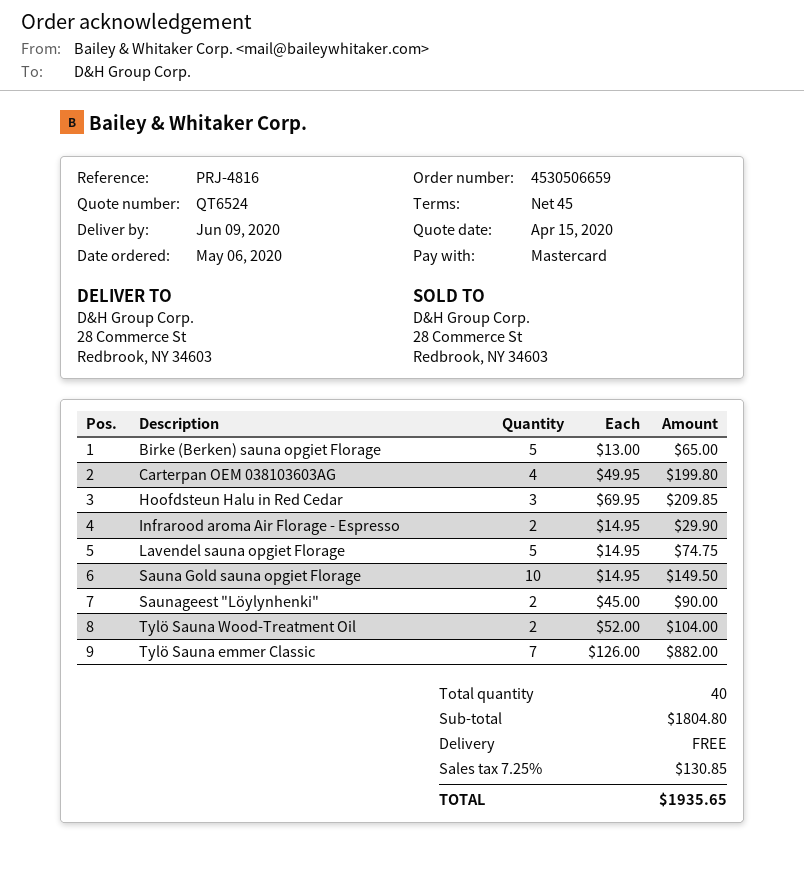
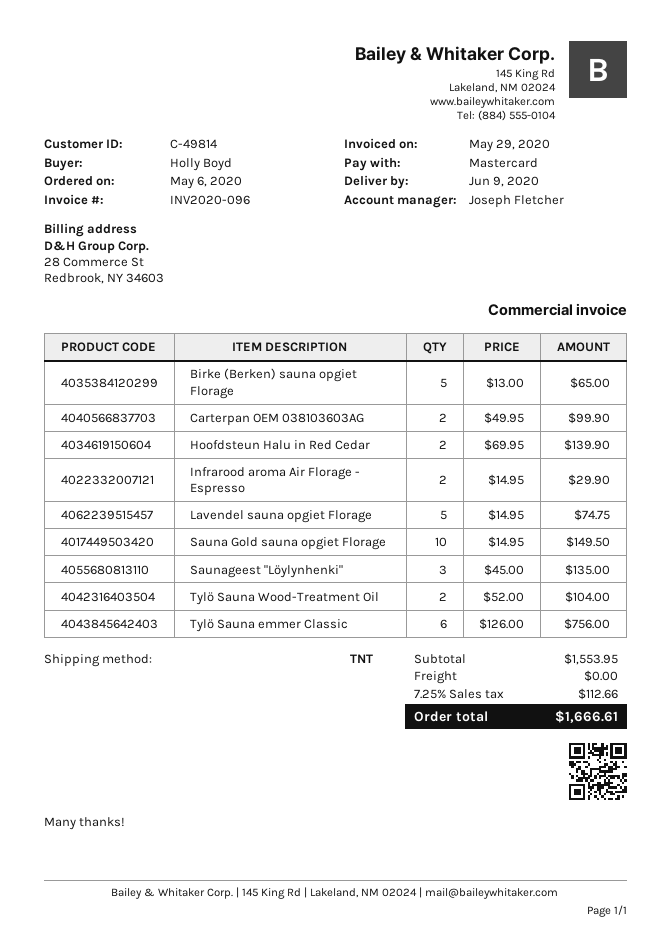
Carterpan OEM 038103603AG: 4 x 49.95 = 199.80 -> 2 x 49.95 = 99.90
Hoofdsteun Halu in Red Cedar: 3 x 69.95 = 209.85 -> 2 x 69.95 = 139.90
Saunageest "Löylynhenki": 2 x 45.00 = 90.00 -> 3 x 45.00 = 135.00
Tylö Sauna emmer Classic: 7 x 126.00 = 882.00 -> 6 x 126.00 = 756.00
subtotal: 1804.80 -> 1553.95
tax: 7.25% = 130.85 -> 7.25% = 112.66
total: 1935.65 -> 1666.61

